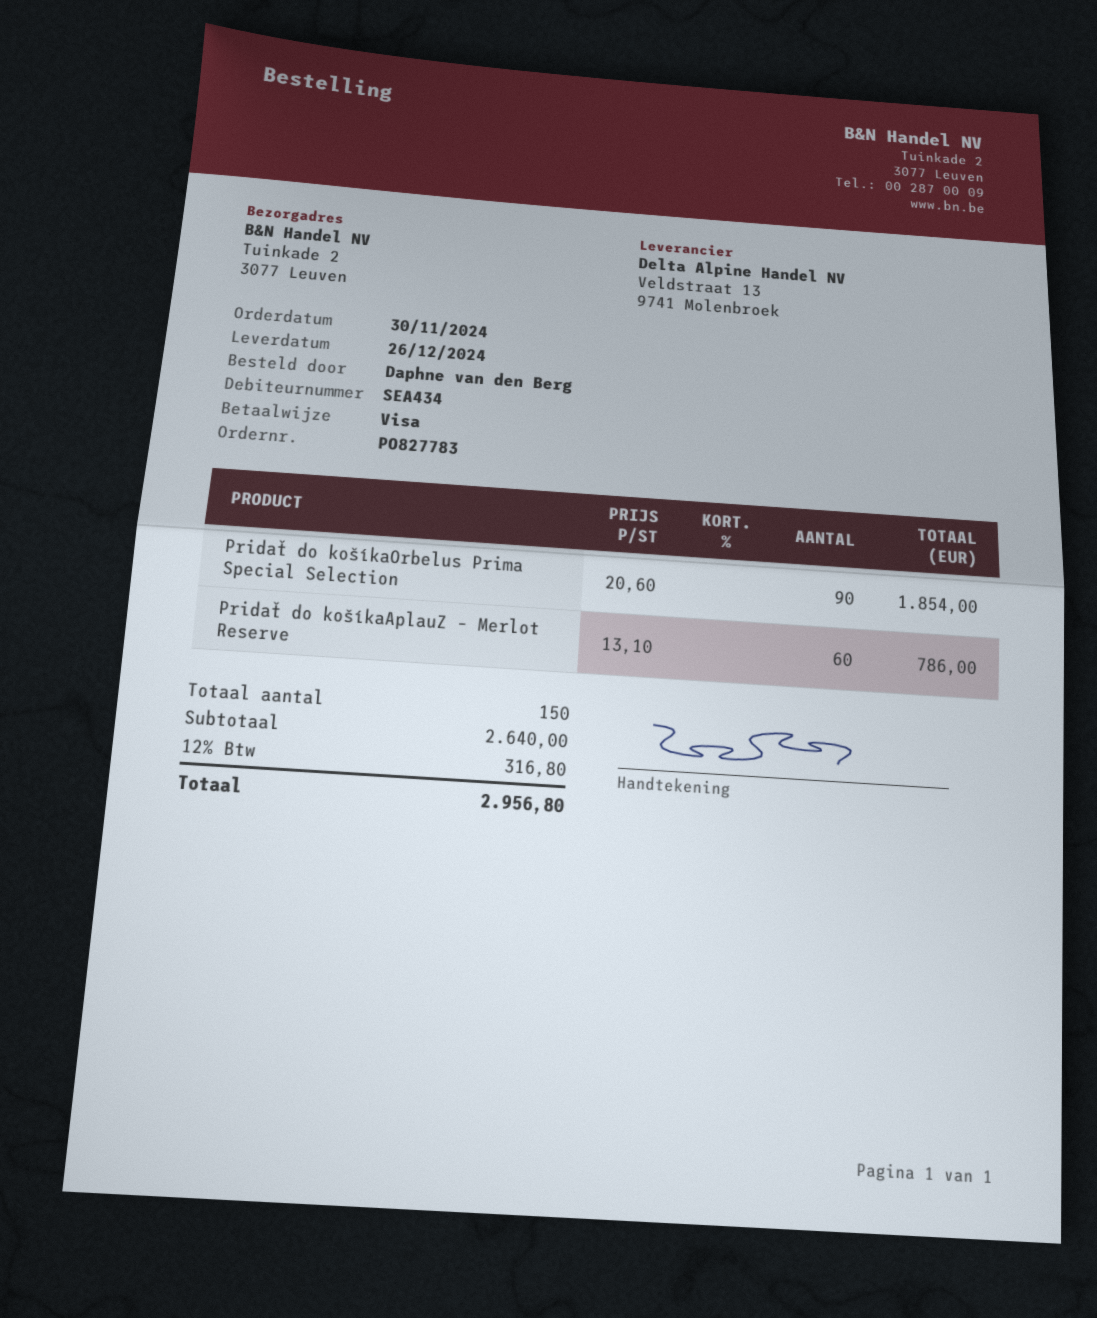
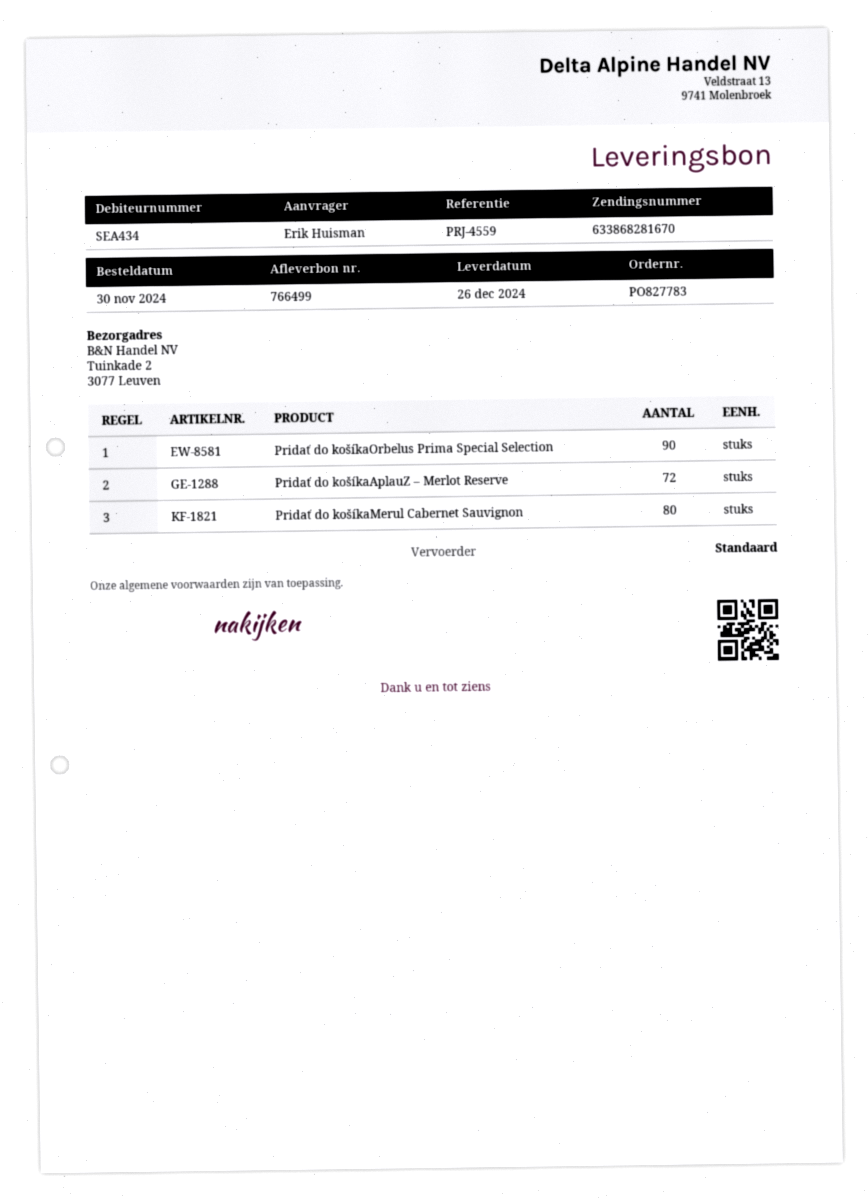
ordered by: Daphne van den Berg -> Erik Huisman
Pridať do košíkaAplauZ – Merlot Reserve: 60 -> 72
Pridať do košíkaMerul Cabernet Sauvignon: none -> 80

